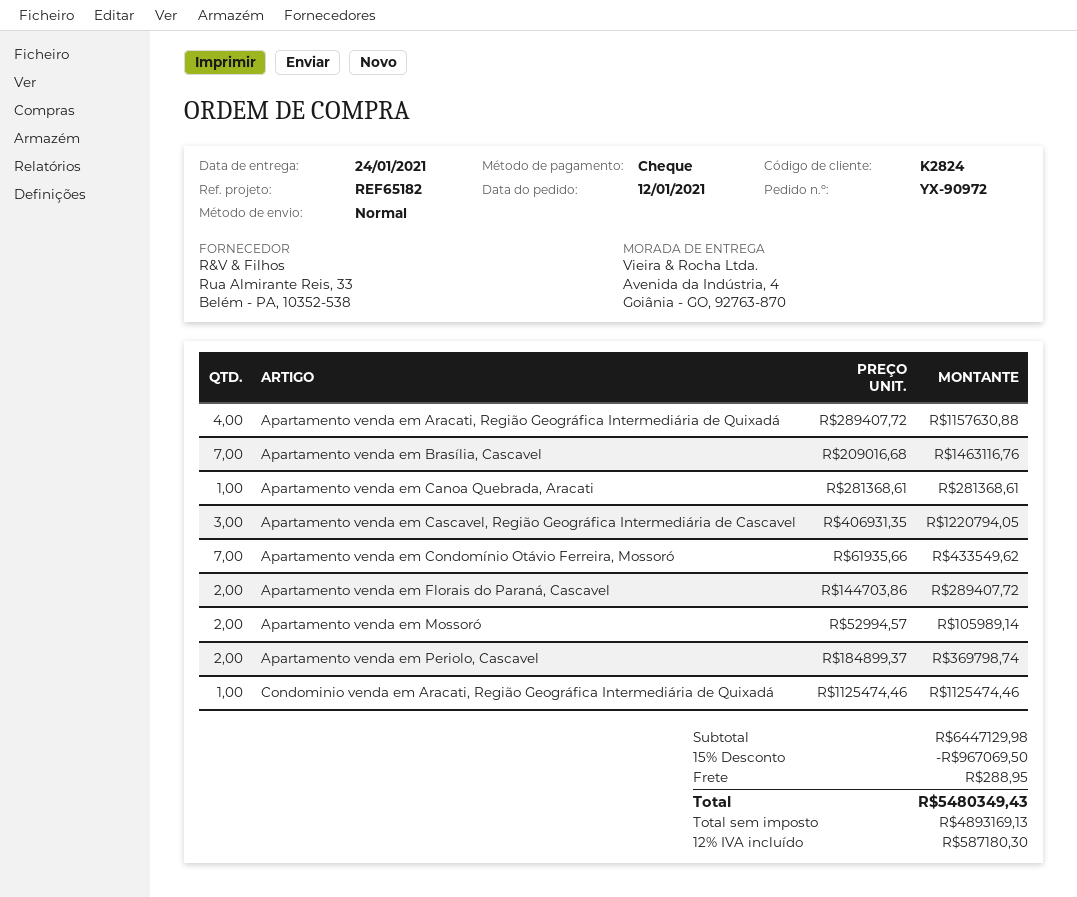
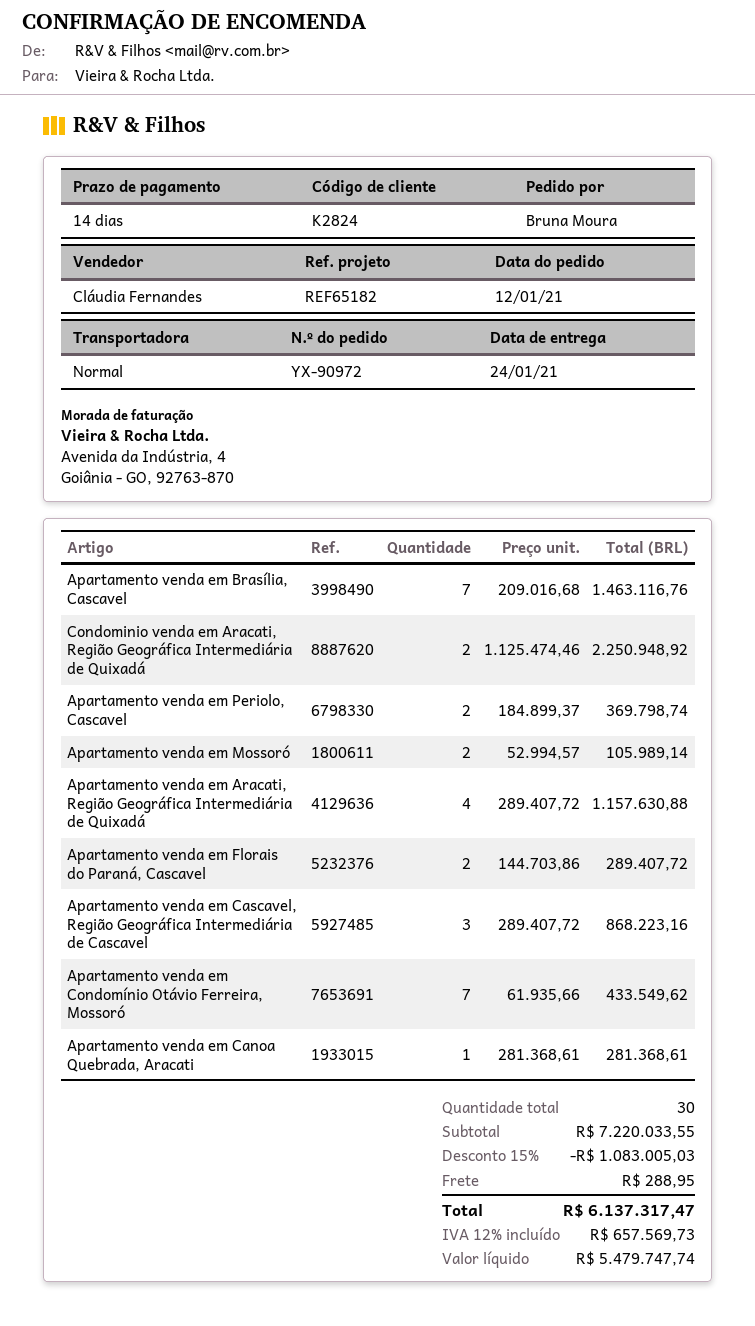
Apartamento venda em Cascavel, Região Geográfica Intermediária de Cascavel: 3 x 406931.35 = 1220794.05 -> 3 x 289407.72 = 868223.16
Condominio venda em Aracati, Região Geográfica Intermediária de Quixadá: 1 x 1125474.46 = 1125474.46 -> 2 x 1125474.46 = 2250948.92
subtotal: 6447129.98 -> 7220033.55
discount: 15% = 967069.50 -> 15% = 1083005.03
net: 4893169.13 -> 5479747.74
tax: 12% = 587180.30 -> 12% = 657569.73
total: 5480349.43 -> 6137317.47

